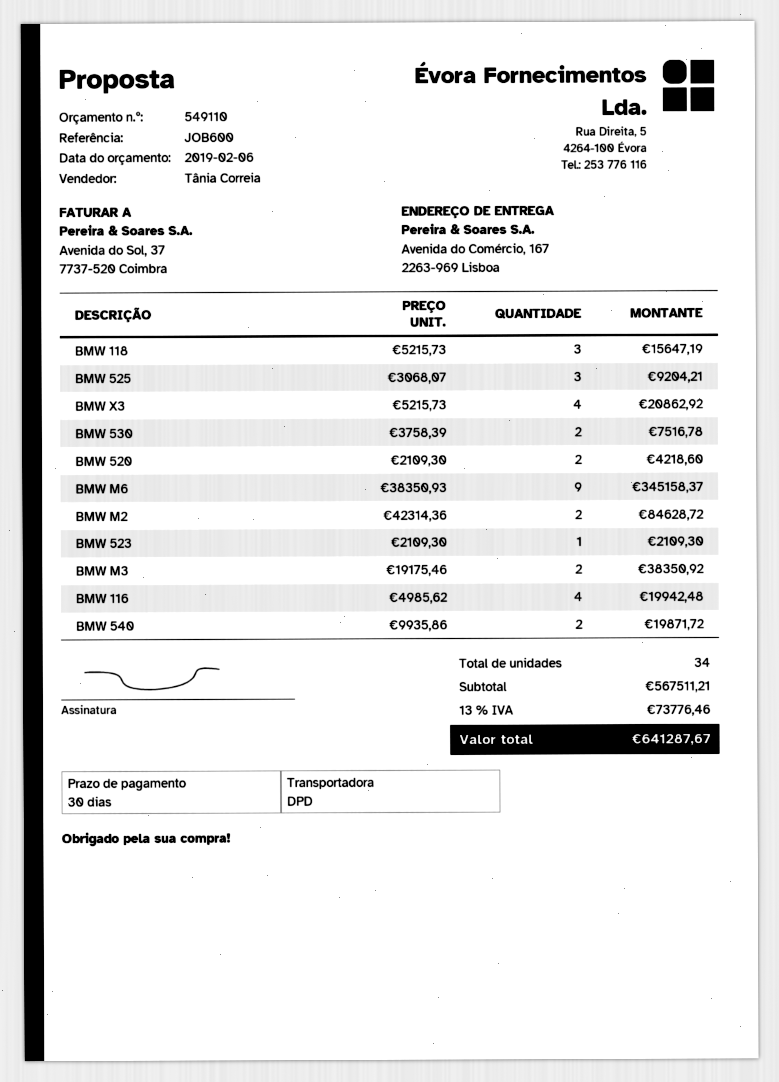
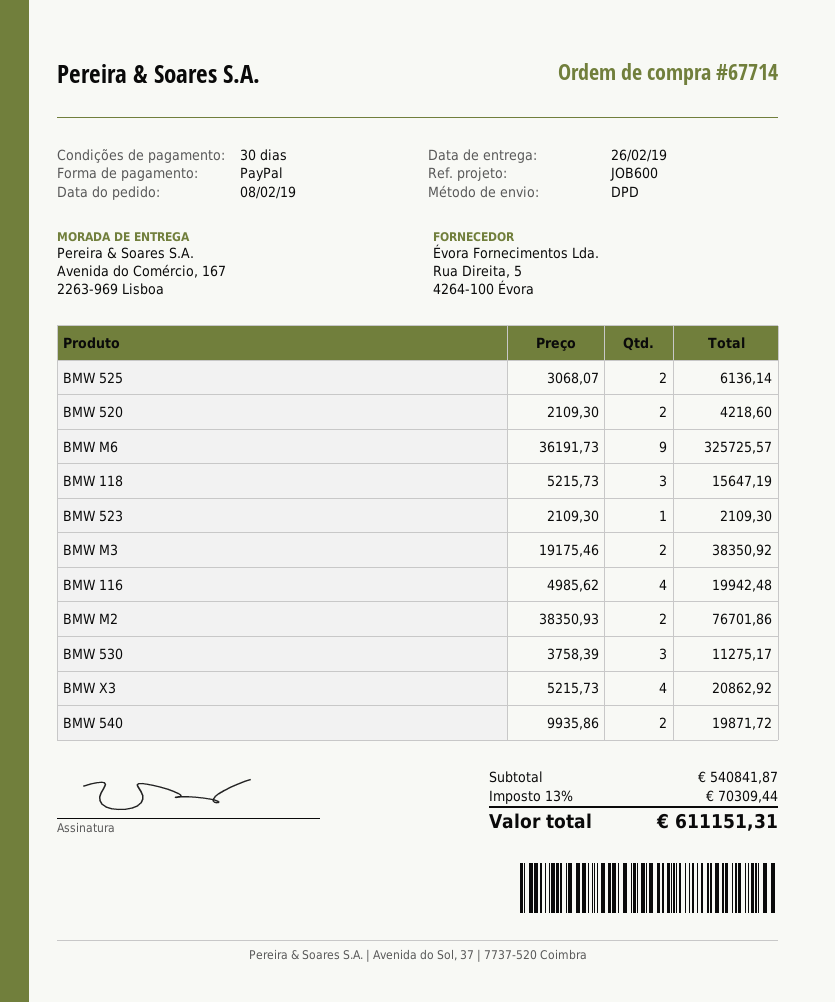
BMW 525: 3 x 3068.07 = 9204.21 -> 2 x 3068.07 = 6136.14
BMW 530: 2 x 3758.39 = 7516.78 -> 3 x 3758.39 = 11275.17
BMW M6: 9 x 38350.93 = 345158.37 -> 9 x 36191.73 = 325725.57
BMW M2: 2 x 42314.36 = 84628.72 -> 2 x 38350.93 = 76701.86
subtotal: 567511.21 -> 540841.87
tax: 13% = 73776.46 -> 13% = 70309.44
total: 641287.67 -> 611151.31

